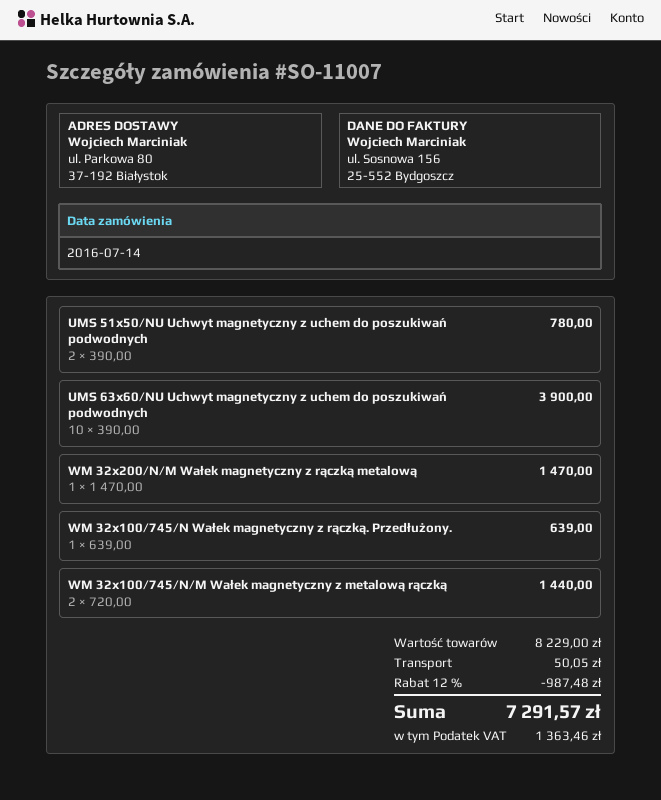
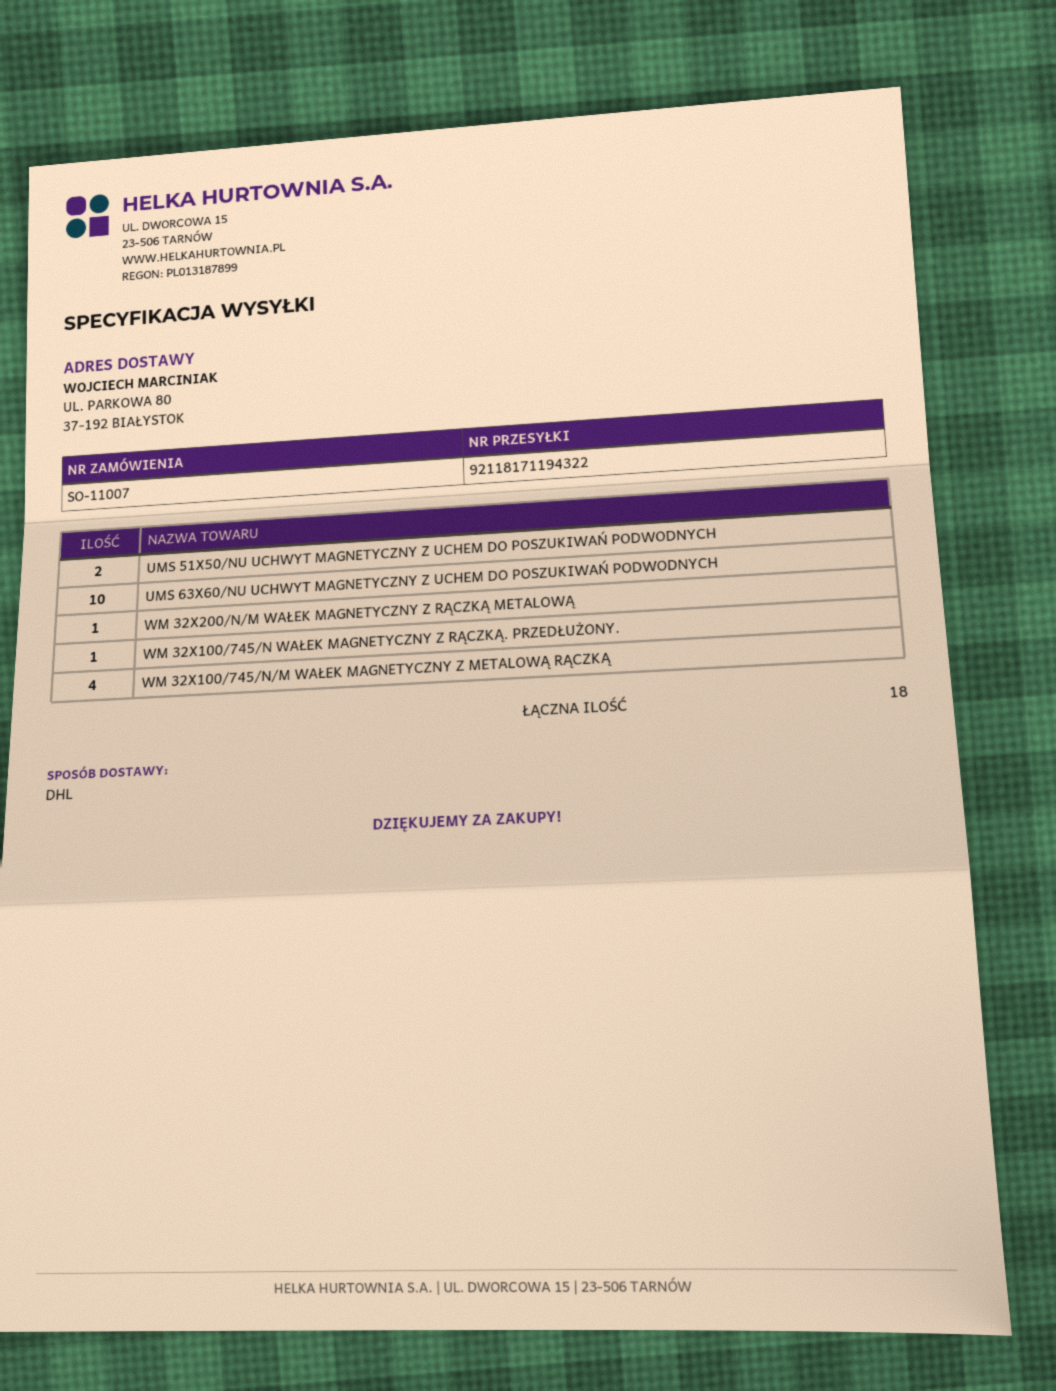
WM 32x100/745/N/M Wałek magnetyczny z metalową rączką: 2 -> 4

